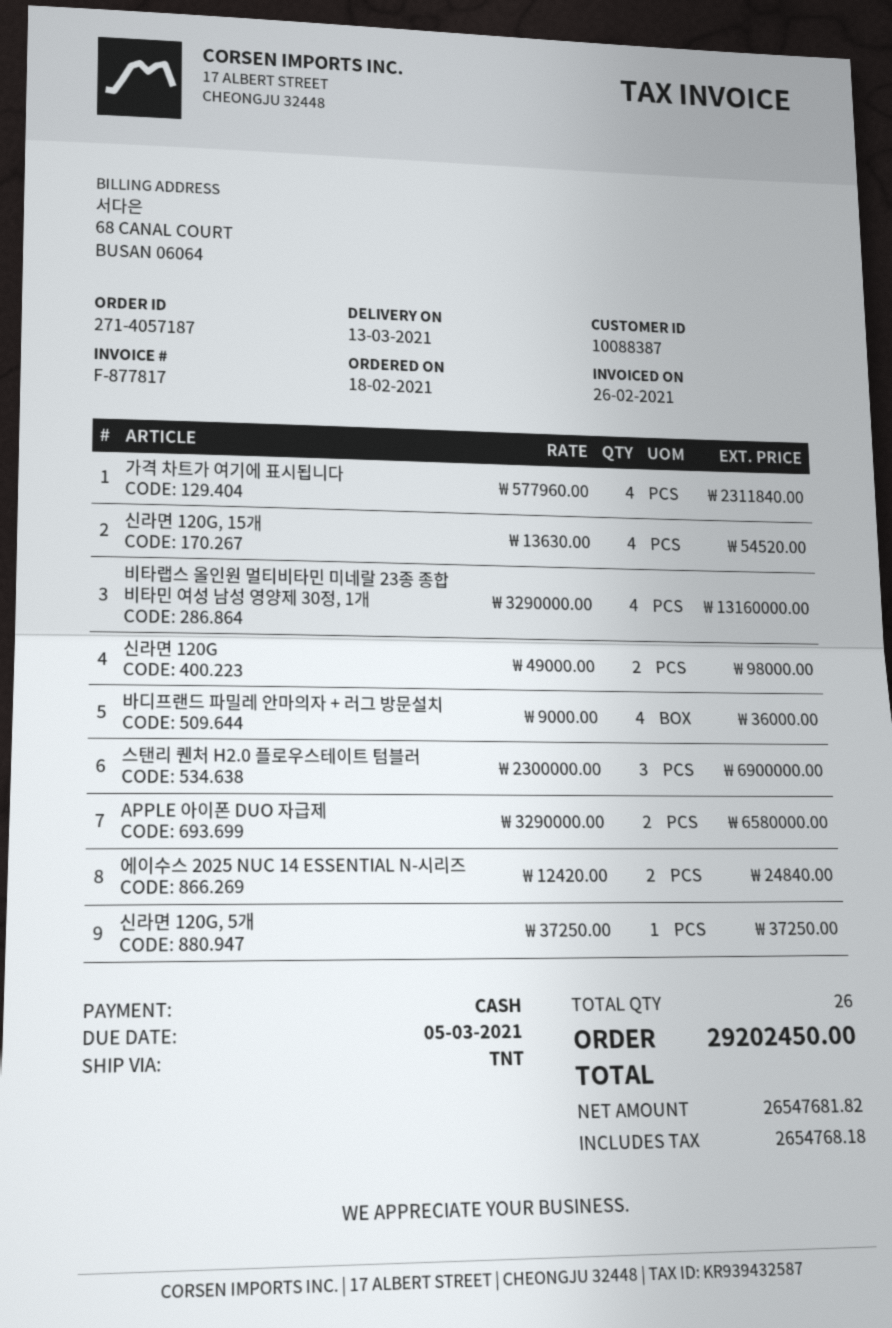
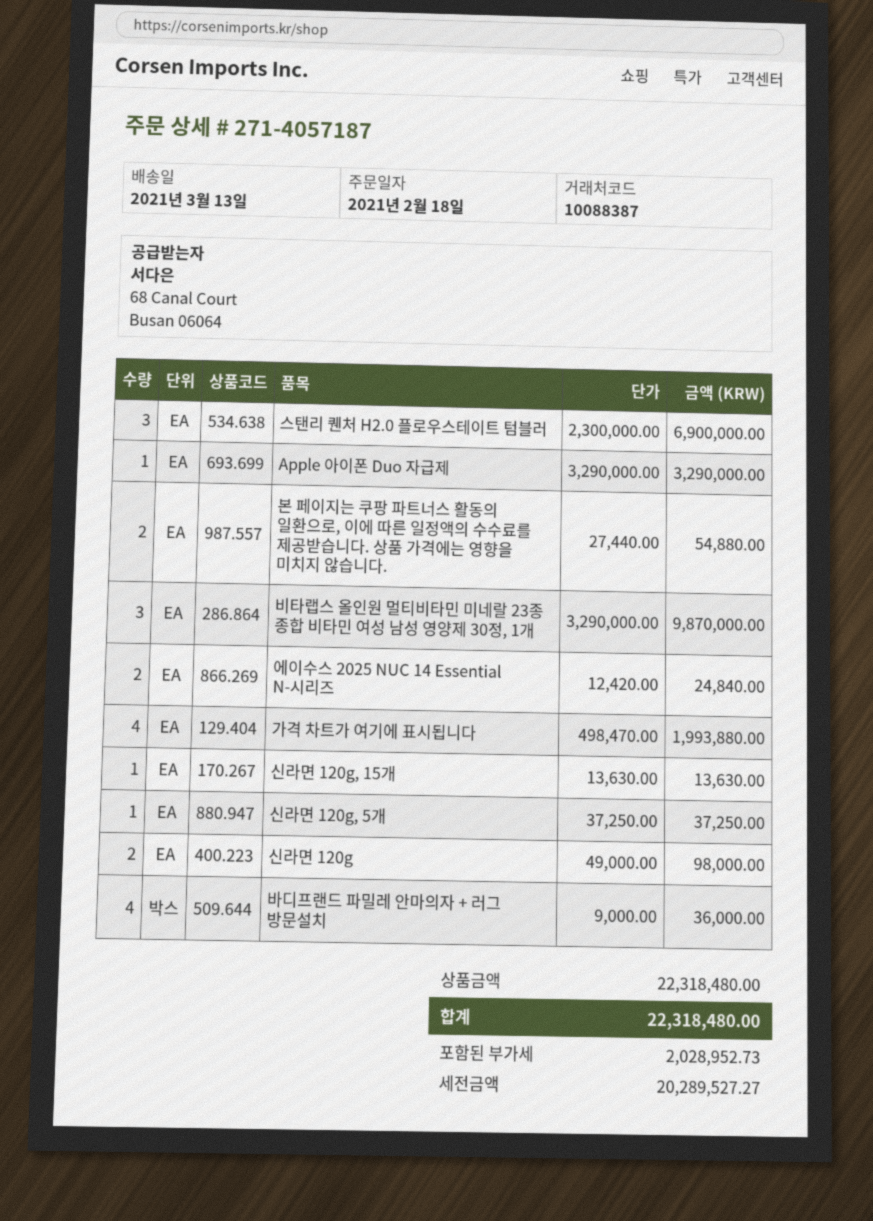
가격 차트가 여기에 표시됩니다: 4 x 577960.00 = 2311840.00 -> 4 x 498470.00 = 1993880.00
신라면 120G, 15개: 4 x 13630.00 = 54520.00 -> 1 x 13630.00 = 13630.00
비타랩스 올인원 멀티비타민 미네랄 23종 종합 비타민 여성 남성 영양제 30정, 1개: 4 x 3290000.00 = 13160000.00 -> 3 x 3290000.00 = 9870000.00
APPLE 아이폰 DUO 자급제: 2 x 3290000.00 = 6580000.00 -> 1 x 3290000.00 = 3290000.00
본 페이지는 쿠팡 파트너스 활동의 일환으로, 이에 따른 일정액의 수수료를 제공받습니다. 상품 가격에는 영향을 미치지 않습니다.: none -> 2 x 27440.00 = 54880.00
net: 26547681.82 -> 20289527.27
tax: 2654768.18 -> 2028952.73
total: 29202450.00 -> 22318480.00

